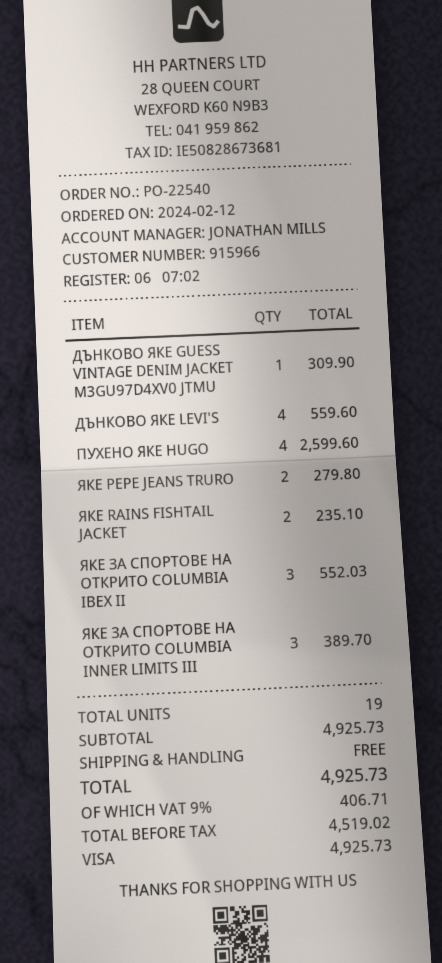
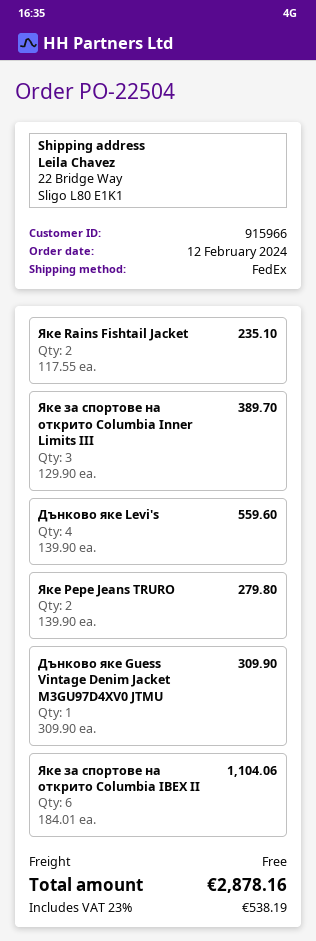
order number: PO-22540 -> PO-22504
ПУХЕНО ЯКЕ HUGO: 4 for 2599.60 -> none
ЯКЕ ЗА СПОРТОВЕ НА ОТКРИТО COLUMBIA IBEX II: 3 for 552.03 -> 6 for 1104.06
tax: 9% = 406.71 -> 23% = 538.19
total: 4925.73 -> 2878.16

